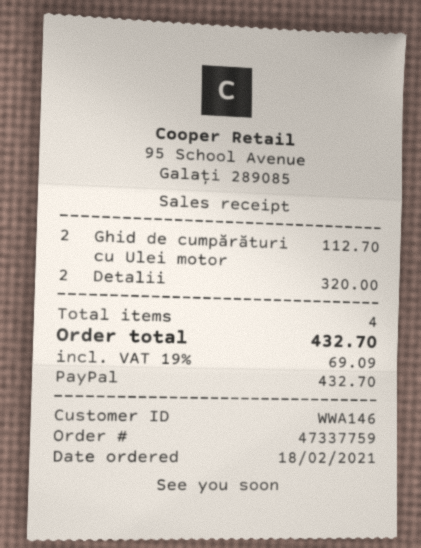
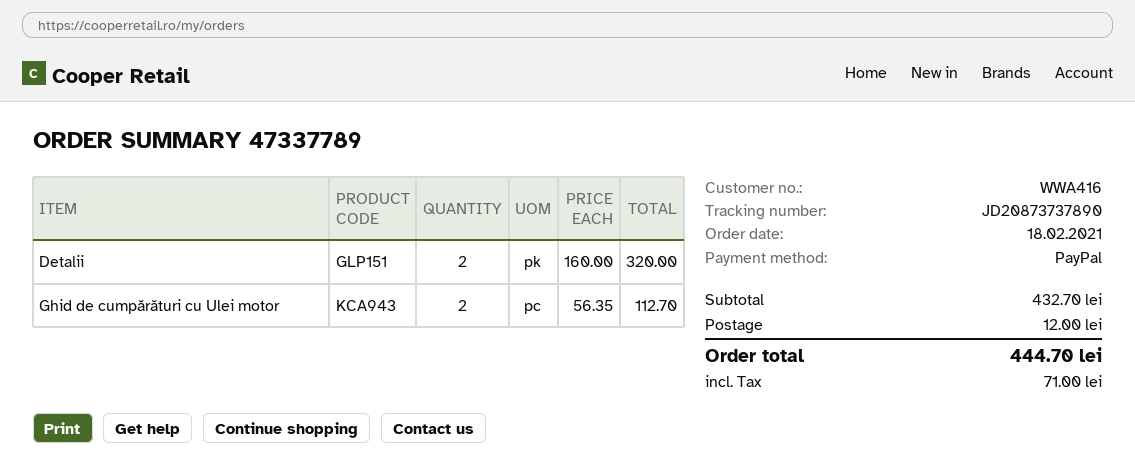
order number: 47337759 -> 47337789
customer number: WWA146 -> WWA416
shipping: none -> 12.00
tax: 69.09 -> 71.00
total: 432.70 -> 444.70

